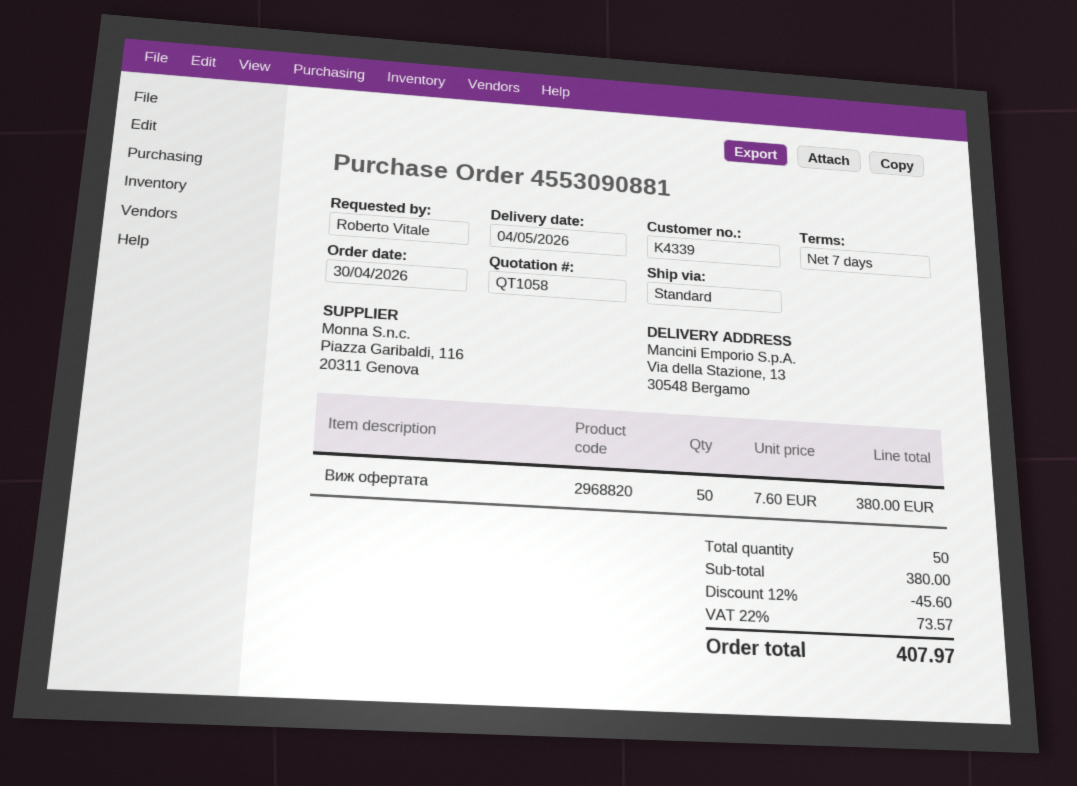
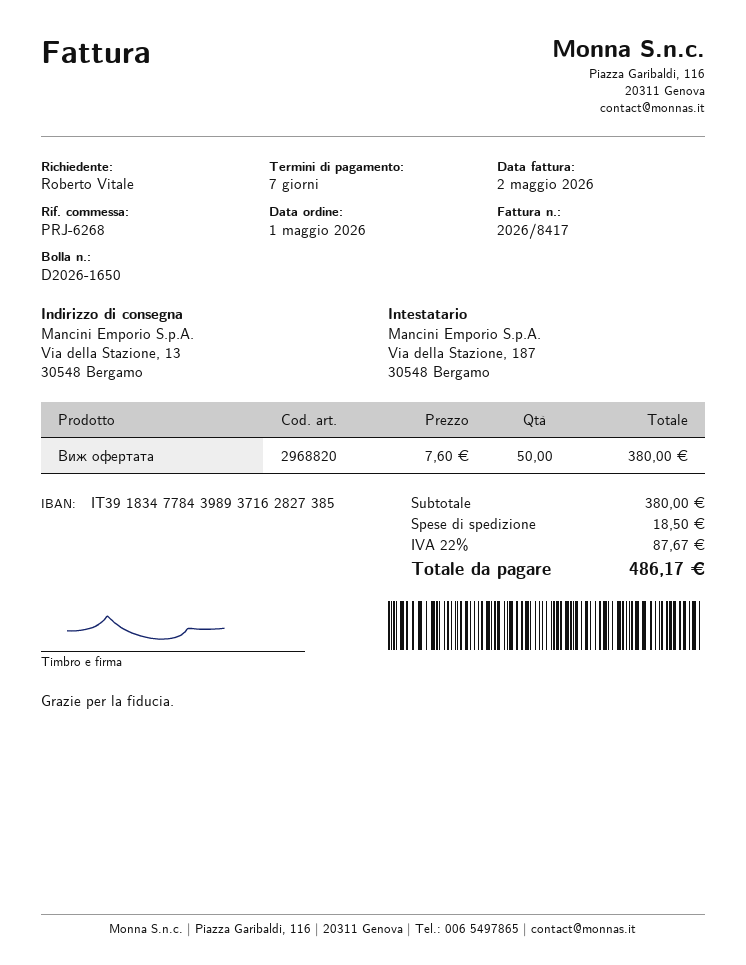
order date: 2026-04-30 -> 2026-05-01
discount: 12% = 45.60 -> none
shipping: none -> 18.50
tax: 22% = 73.57 -> 22% = 87.67
total: 407.97 -> 486.17

